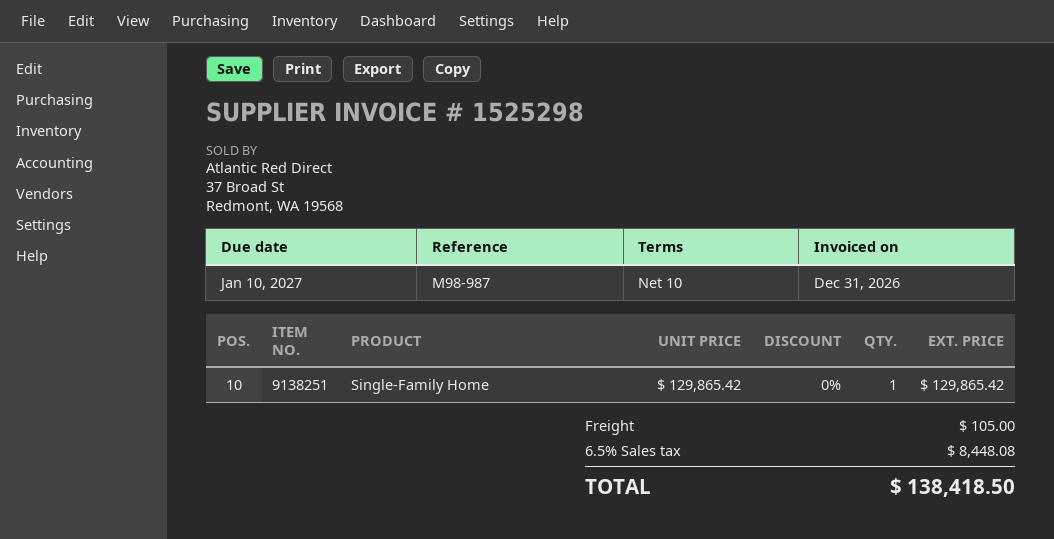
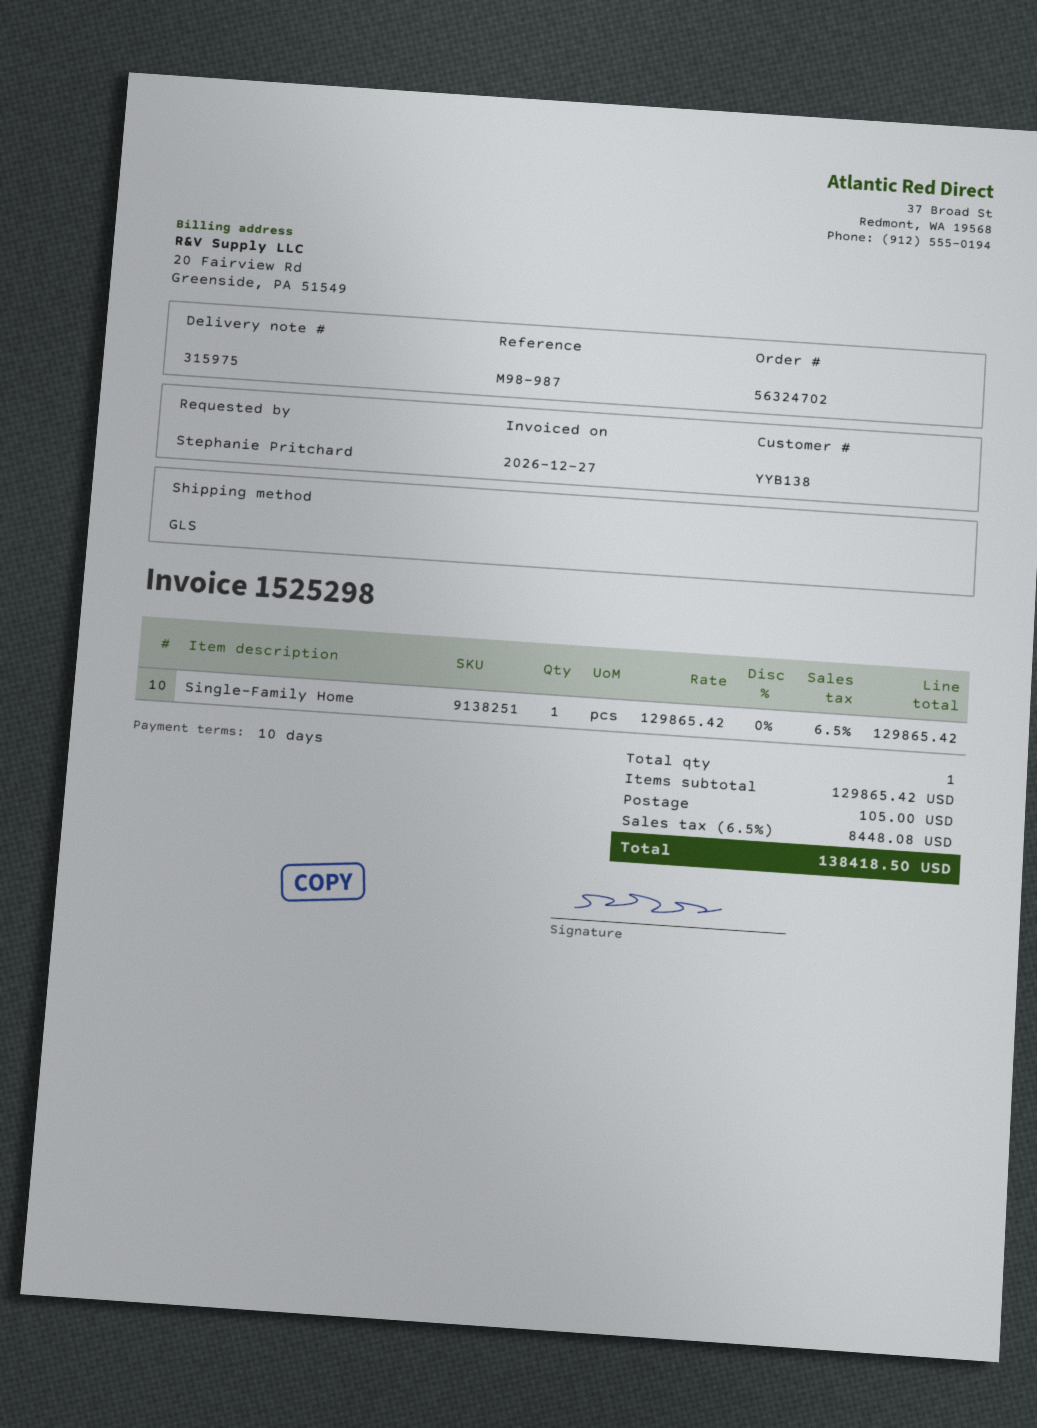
invoice date: 2026-12-31 -> 2026-12-27

